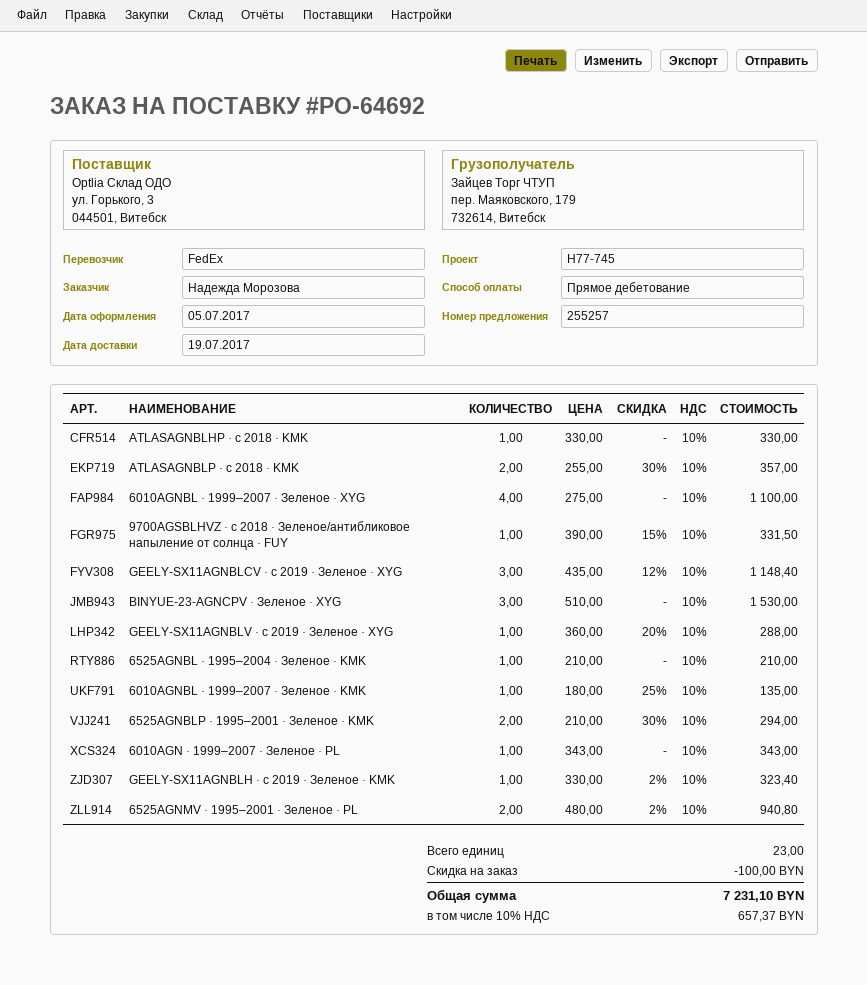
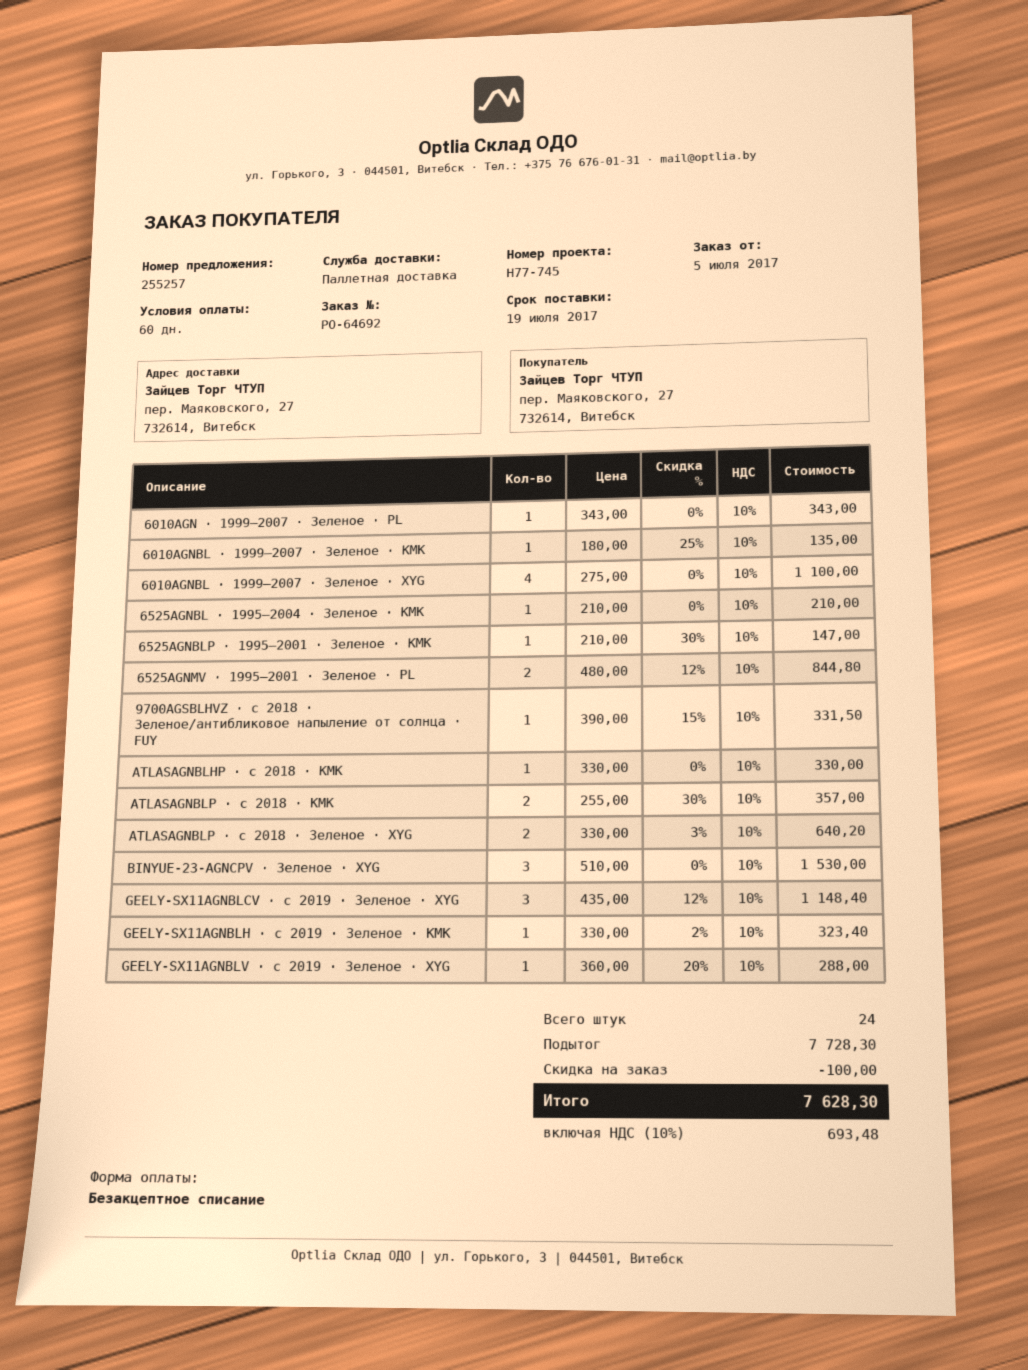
shipping method: FedEx -> pallet freight
ship to: пер. Маяковского, 179, 732614, Витебск -> пер. Маяковского, 27, 732614, Витебск
6525AGNBLP · 1995–2001 · Зеленое · KMK: 2 x 210.00 - 30% = 294.00 -> 1 x 210.00 - 30% = 147.00
6525AGNMV · 1995–2001 · Зеленое · PL: 2 x 480.00 - 2% = 940.80 -> 2 x 480.00 - 12% = 844.80
ATLASAGNBLP · с 2018 · Зеленое · XYG: none -> 2 x 330.00 - 3% = 640.20
total quantity: 23 -> 24
tax: 10% = 657.37 -> 10% = 693.48
total: 7231.10 -> 7628.30

